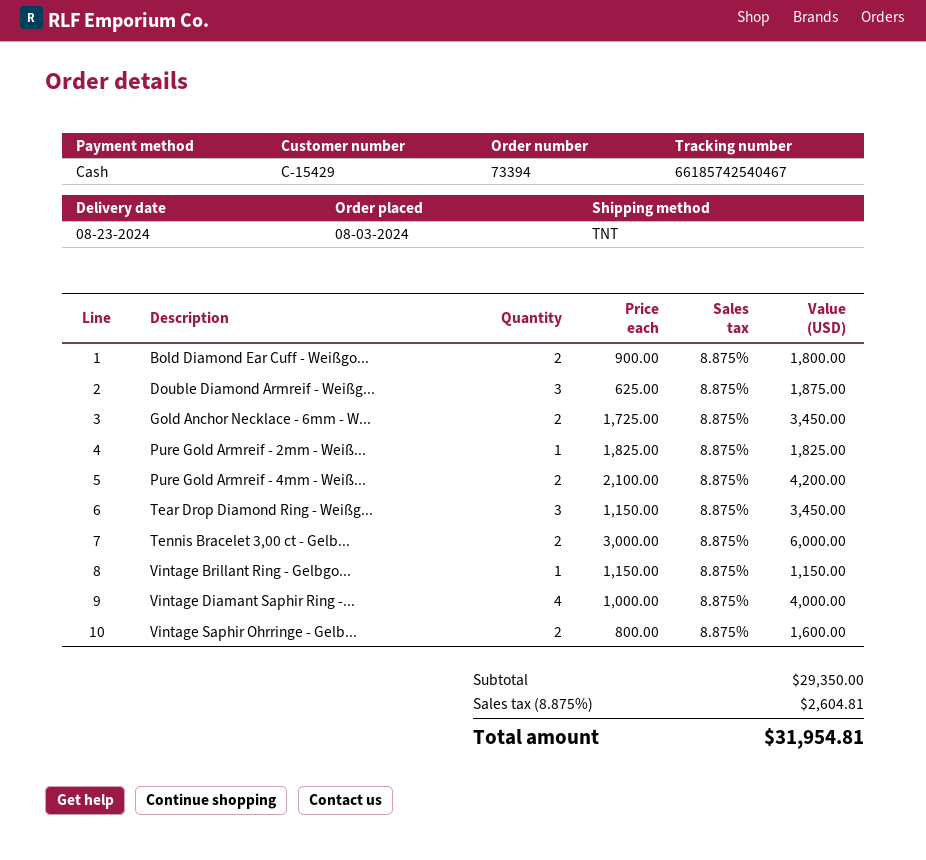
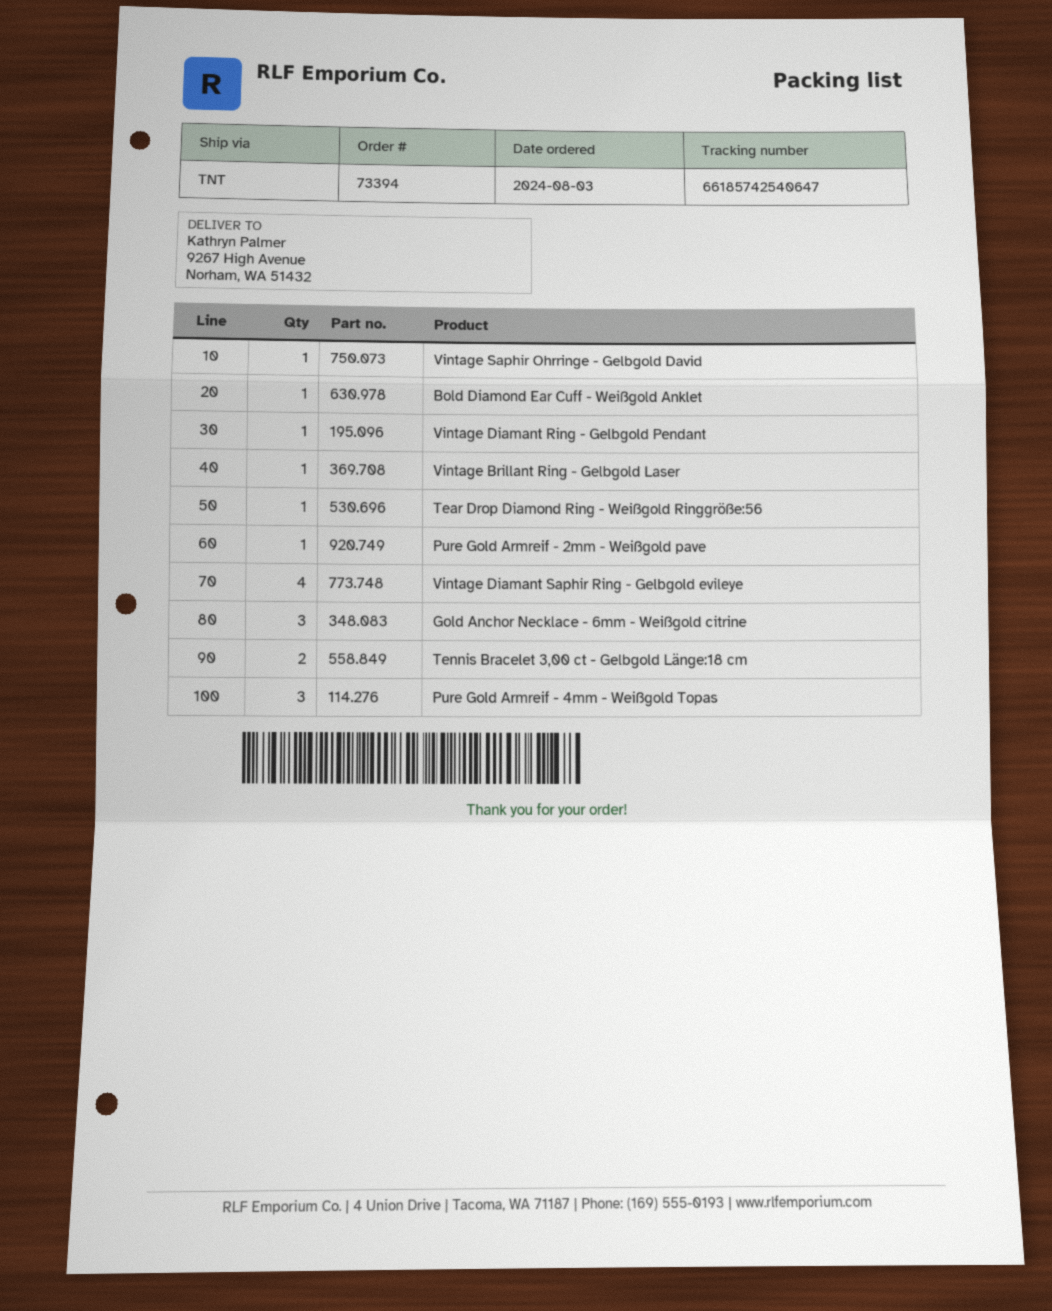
tracking number: 66185742540467 -> 66185742540647
Bold Diamond Ear Cuff - Weißgo...: 2 -> 1
Double Diamond Armreif - Weißg...: 3 -> none
Gold Anchor Necklace - 6mm - W...: 2 -> 3
Pure Gold Armreif - 4mm - Weiß...: 2 -> 3
Tear Drop Diamond Ring - Weißg...: 3 -> 1
Vintage Saphir Ohrringe - Gelb...: 2 -> 1
Vintage Diamant Ring - Gelbgold Pendant: none -> 1

